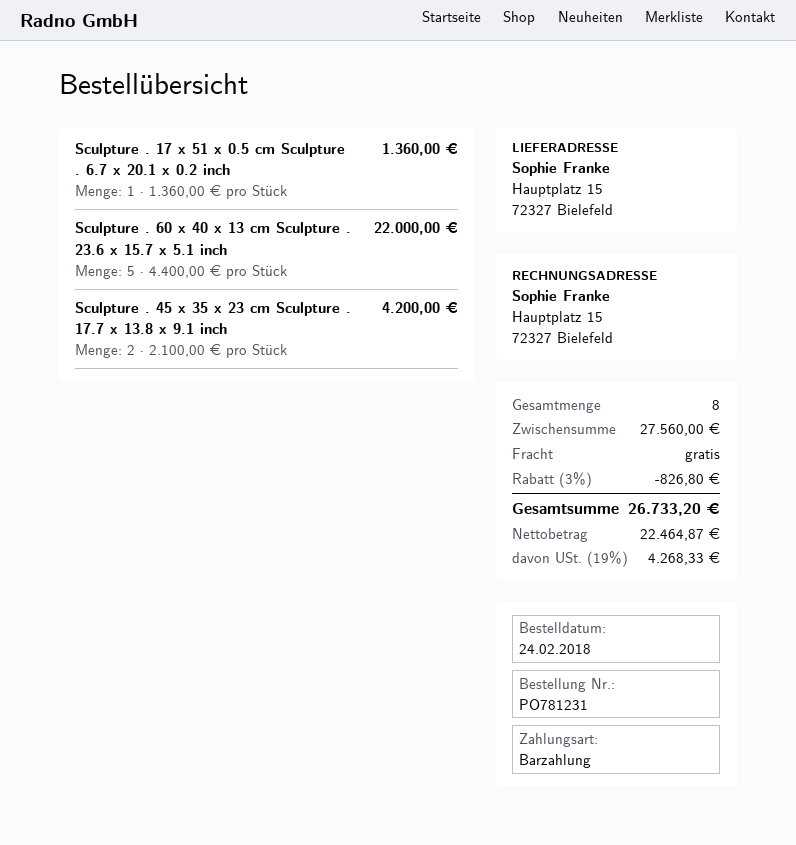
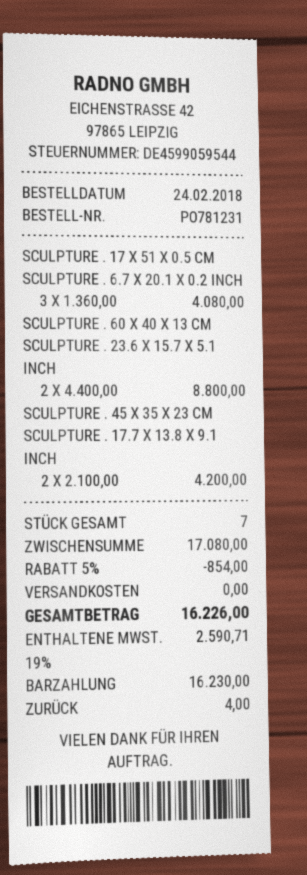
Sculpture . 17 x 51 x 0.5 cm Sculpture . 6.7 x 20.1 x 0.2 inch: 1 x 1360.00 = 1360.00 -> 3 x 1360.00 = 4080.00
Sculpture . 60 x 40 x 13 cm Sculpture . 23.6 x 15.7 x 5.1 inch: 5 x 4400.00 = 22000.00 -> 2 x 4400.00 = 8800.00
total quantity: 8 -> 7
subtotal: 27560.00 -> 17080.00
discount: 3% = 826.80 -> 5% = 854.00
tax: 19% = 4268.33 -> 19% = 2590.71
total: 26733.20 -> 16226.00

